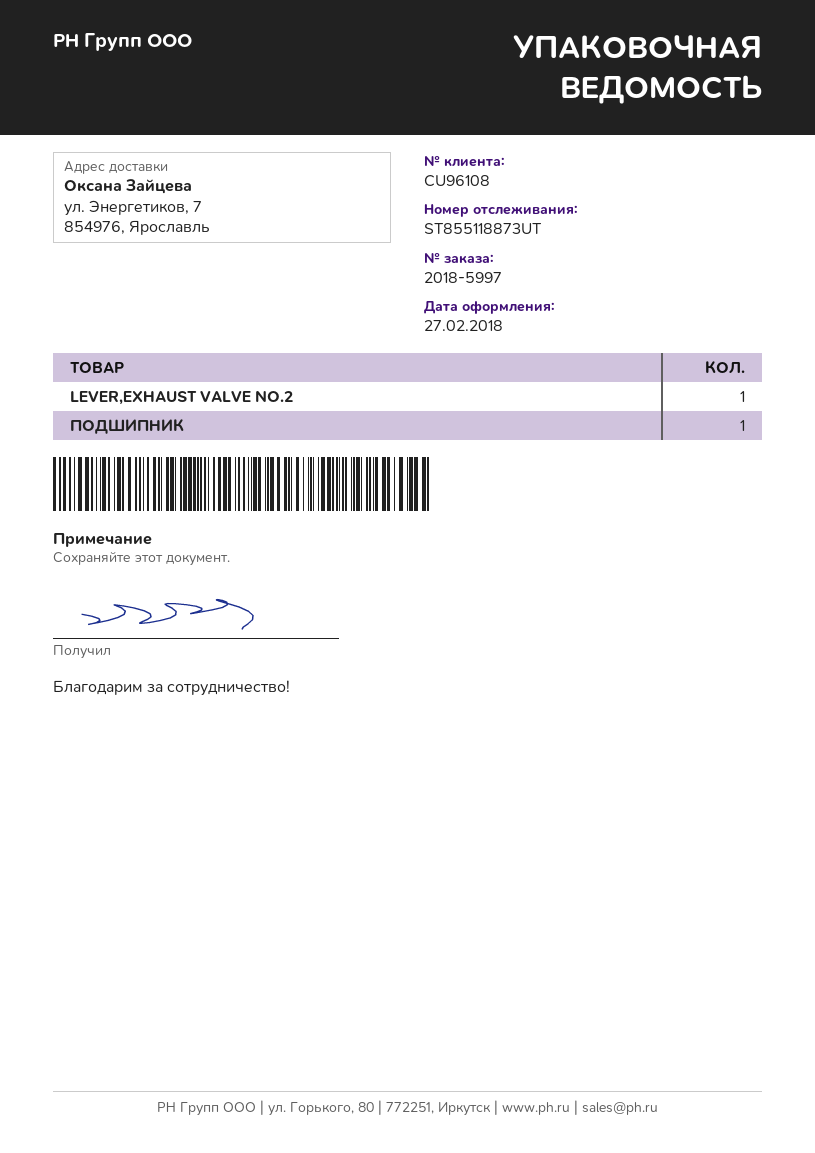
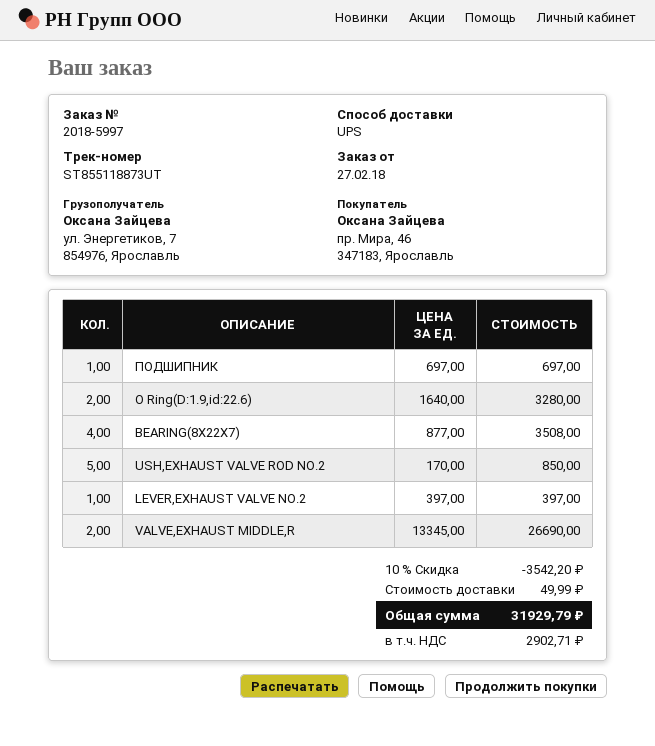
O Ring(D:1.9,id:22.6): none -> 2
BEARING(8X22X7): none -> 4
USH,EXHAUST VALVE ROD NO.2: none -> 5
VALVE,EXHAUST MIDDLE,R: none -> 2

